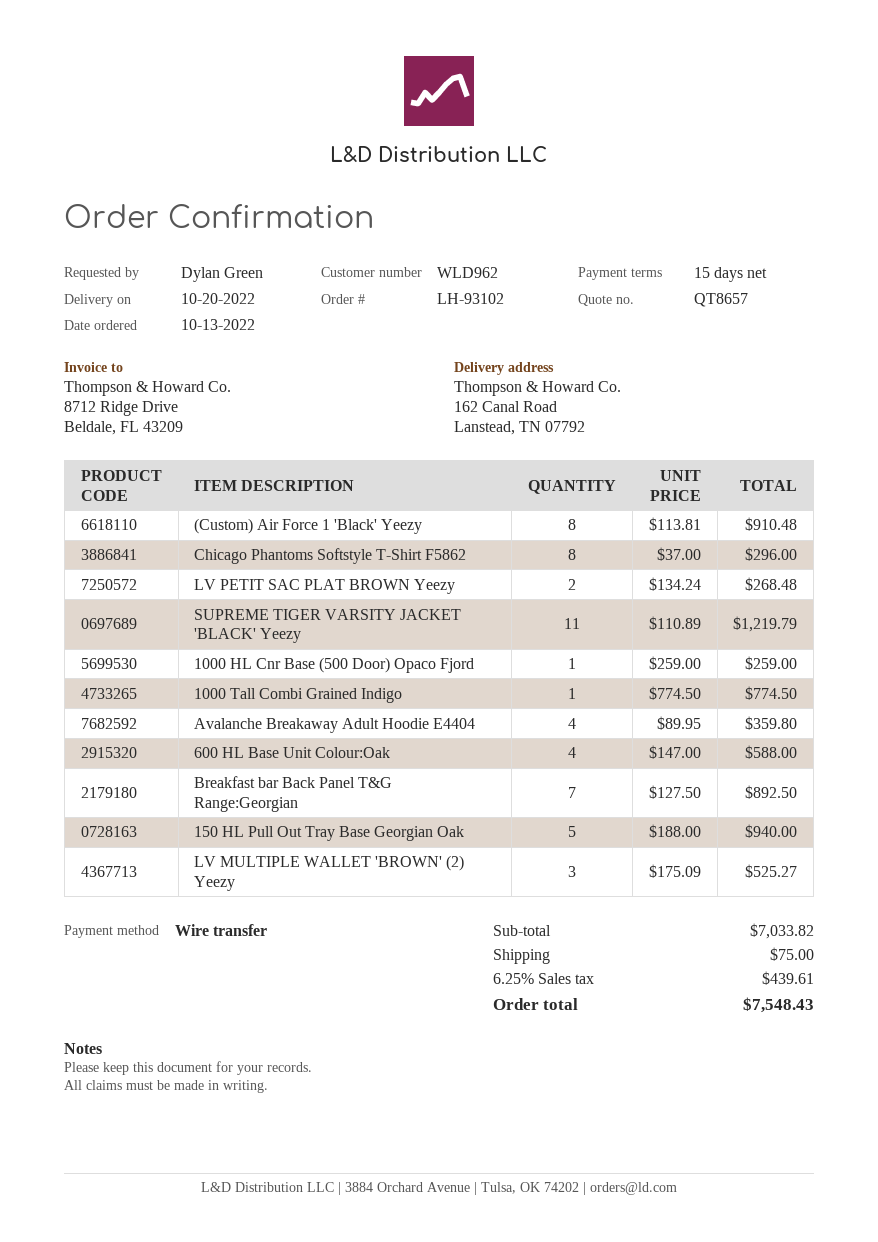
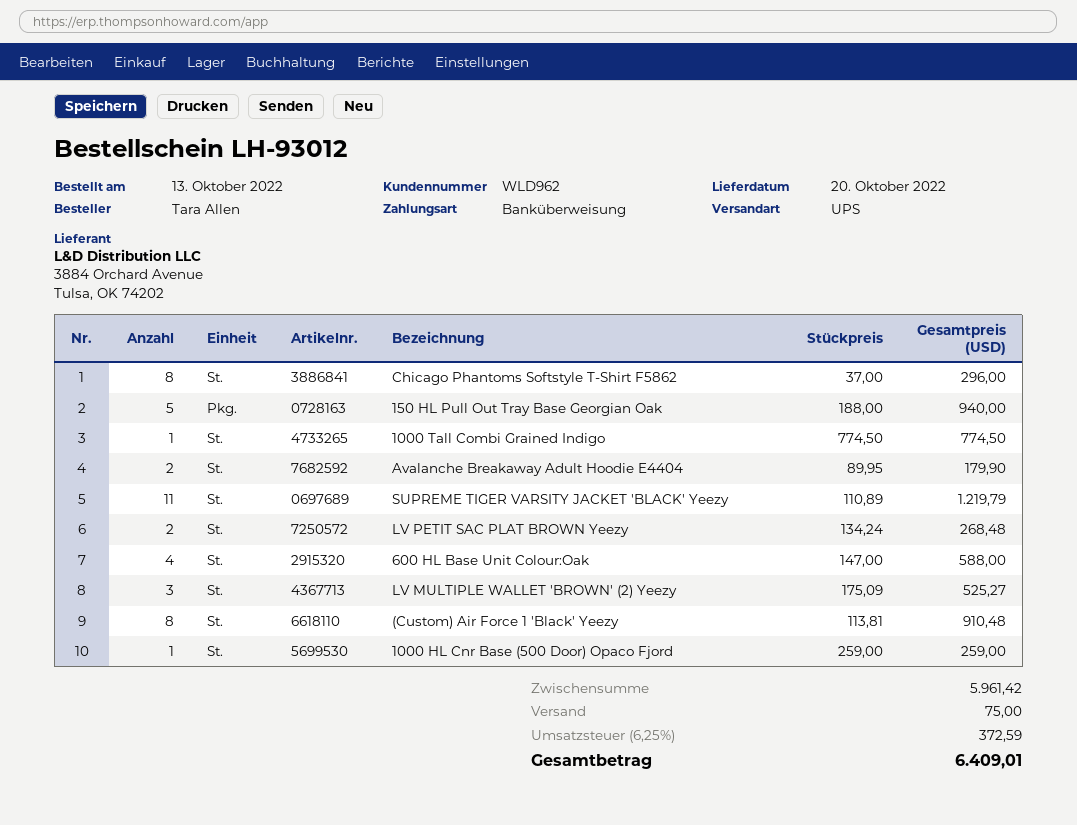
order number: LH-93102 -> LH-93012
ordered by: Dylan Green -> Tara Allen
Avalanche Breakaway Adult Hoodie E4404: 4 x 89.95 = 359.80 -> 2 x 89.95 = 179.90
Breakfast bar Back Panel T&G Range:Georgian: 7 x 127.50 = 892.50 -> none
subtotal: 7033.82 -> 5961.42
tax: 6.25% = 439.61 -> 6.25% = 372.59
total: 7548.43 -> 6409.01

